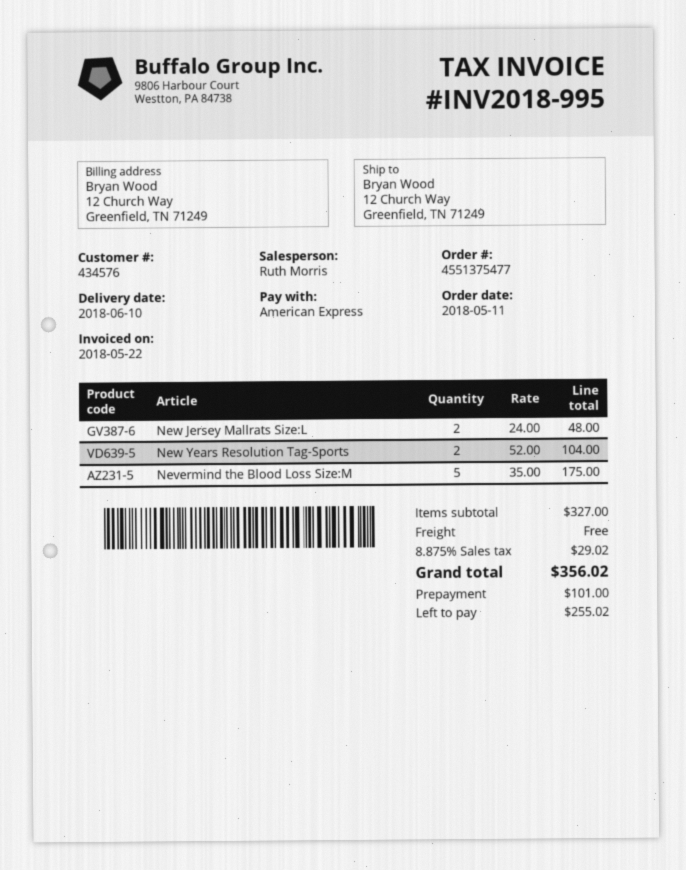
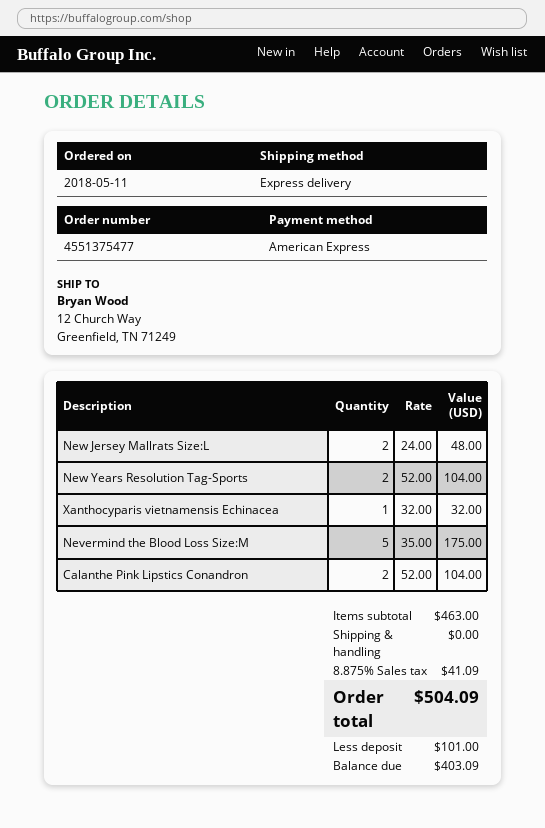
Xanthocyparis vietnamensis Echinacea: none -> 1 x 32.00 = 32.00
Calanthe Pink Lipstics Conandron: none -> 2 x 52.00 = 104.00
subtotal: 327.00 -> 463.00
tax: 8.875% = 29.02 -> 8.875% = 41.09
total: 356.02 -> 504.09
balance: 255.02 -> 403.09

